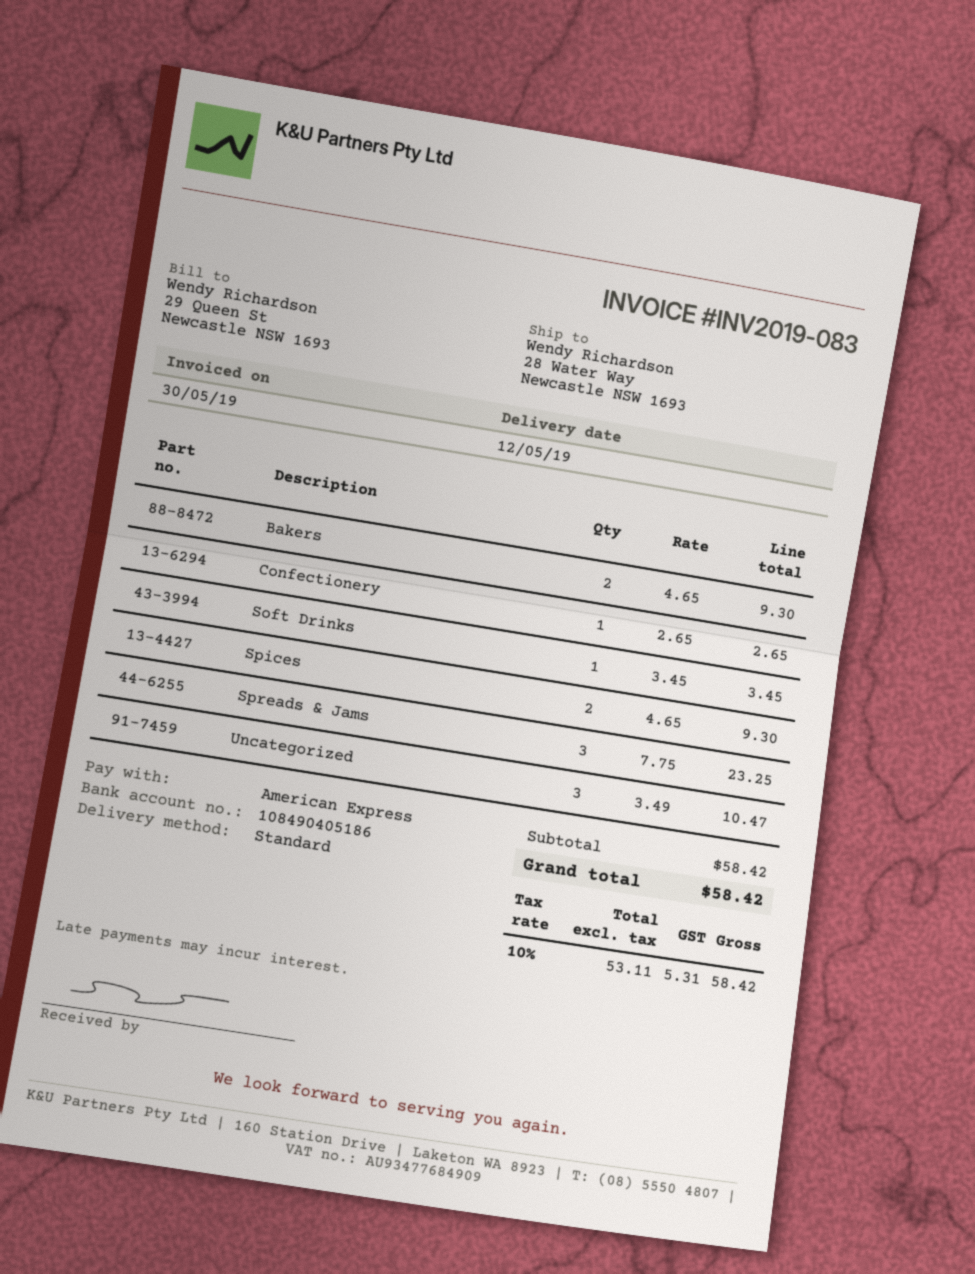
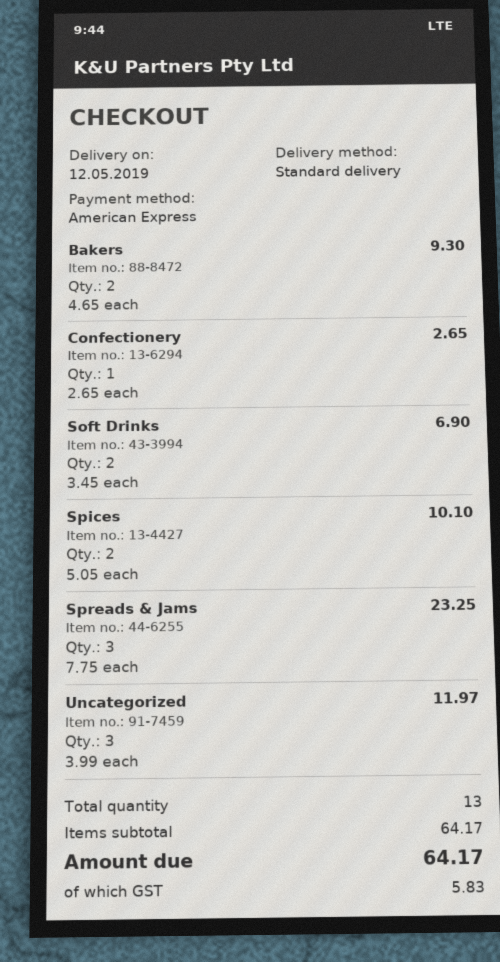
Soft Drinks: 1 x 3.45 = 3.45 -> 2 x 3.45 = 6.90
Spices: 2 x 4.65 = 9.30 -> 2 x 5.05 = 10.10
Uncategorized: 3 x 3.49 = 10.47 -> 3 x 3.99 = 11.97
subtotal: 58.42 -> 64.17
tax: 5.31 -> 5.83
total: 58.42 -> 64.17

